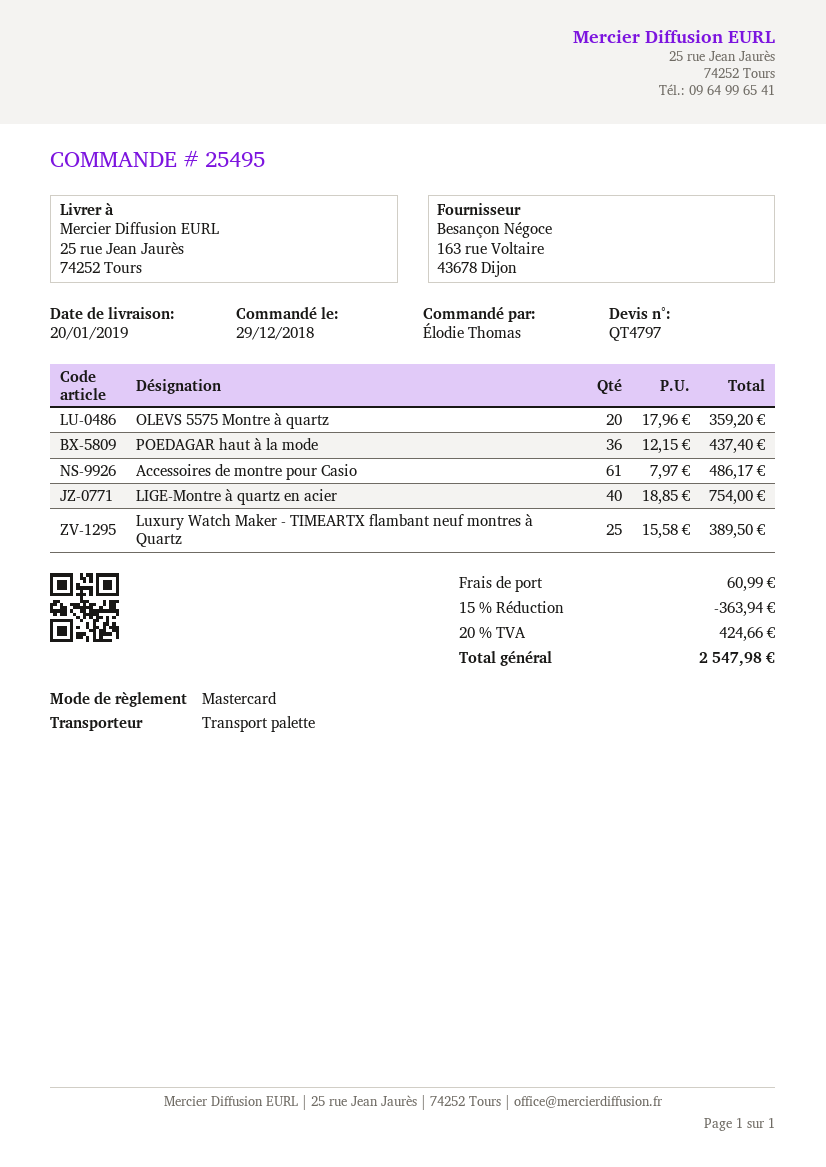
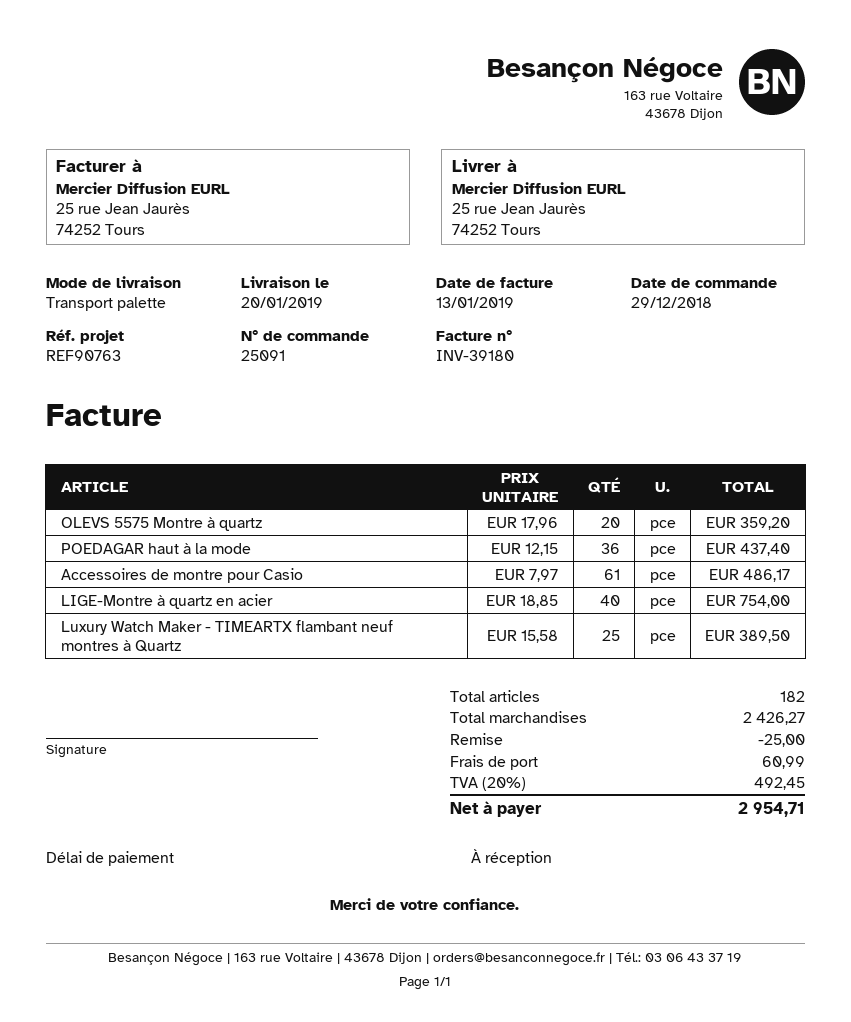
order number: 25495 -> 25091
discount: 363.94 -> 25.00
tax: 20% = 424.66 -> 20% = 492.45
total: 2547.98 -> 2954.71

